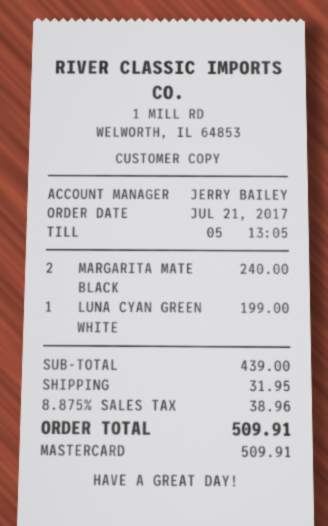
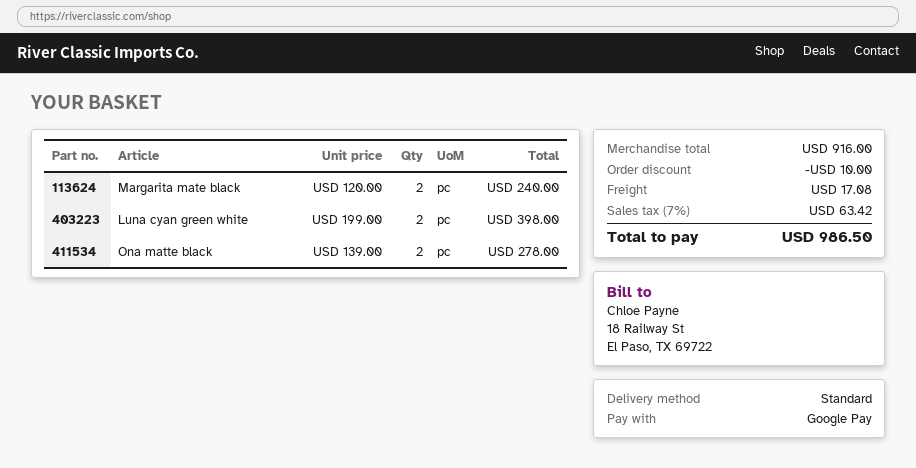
payment method: Mastercard -> Google Pay
LUNA CYAN GREEN WHITE: 1 for 199.00 -> 2 for 398.00
Ona matte black: none -> 2 for 278.00
subtotal: 439.00 -> 916.00
discount: none -> 10.00
shipping: 31.95 -> 17.08
tax: 8.875% = 38.96 -> 7% = 63.42
total: 509.91 -> 986.50

